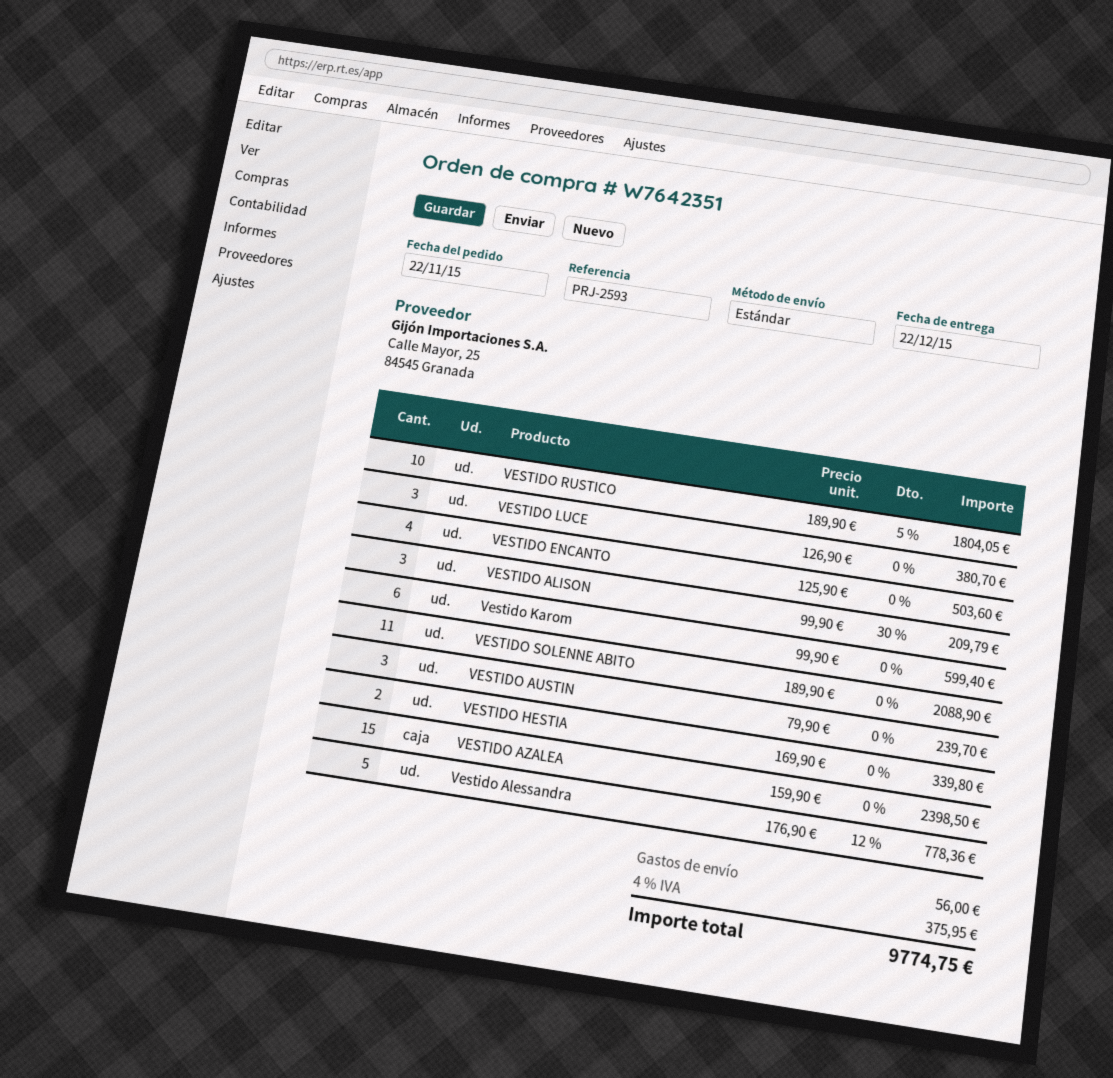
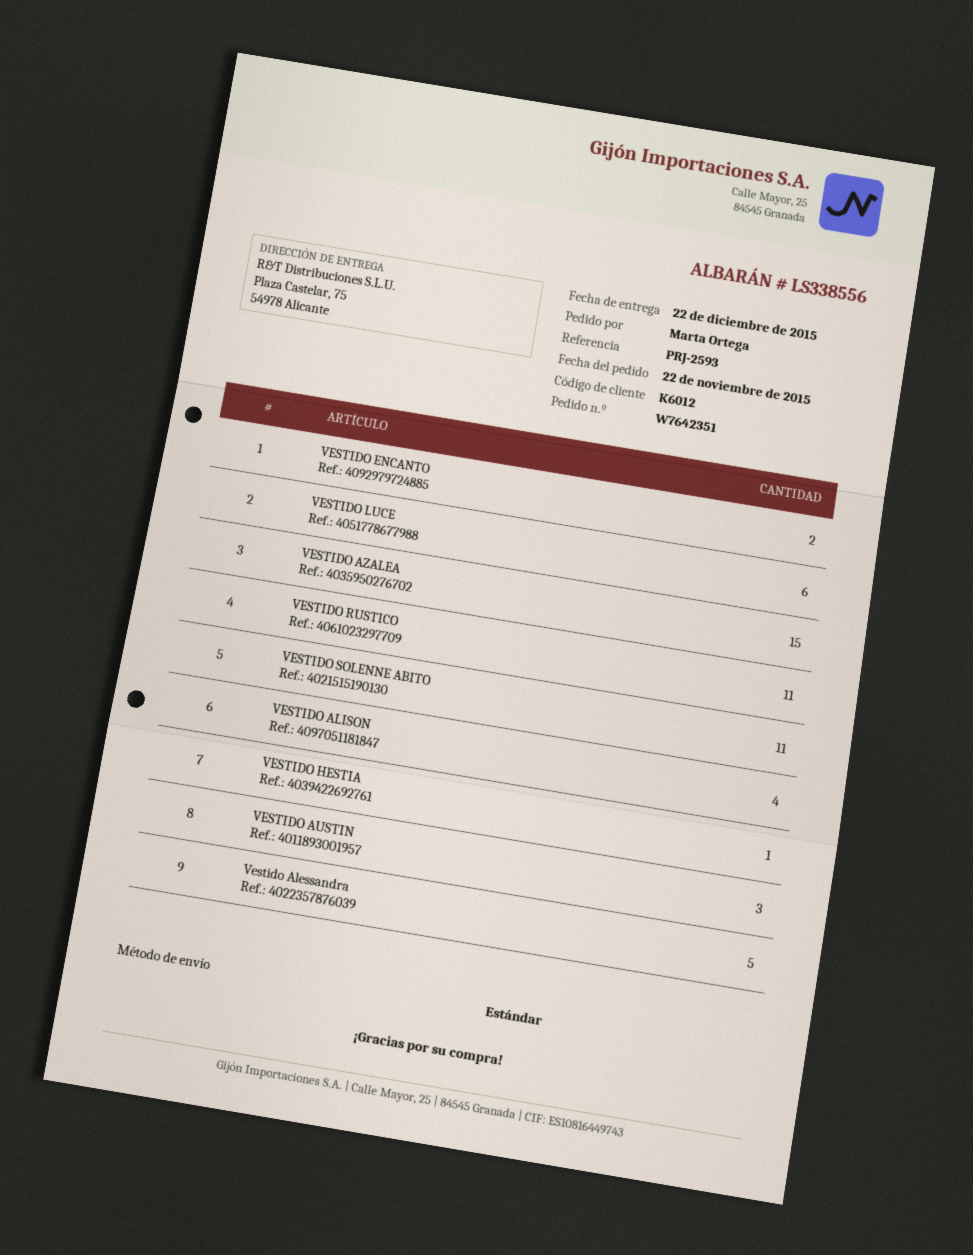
VESTIDO RUSTICO: 10 -> 11
VESTIDO LUCE: 3 -> 6
VESTIDO ENCANTO: 4 -> 2
VESTIDO ALISON: 3 -> 4
Vestido Karom: 6 -> none
VESTIDO HESTIA: 2 -> 1

